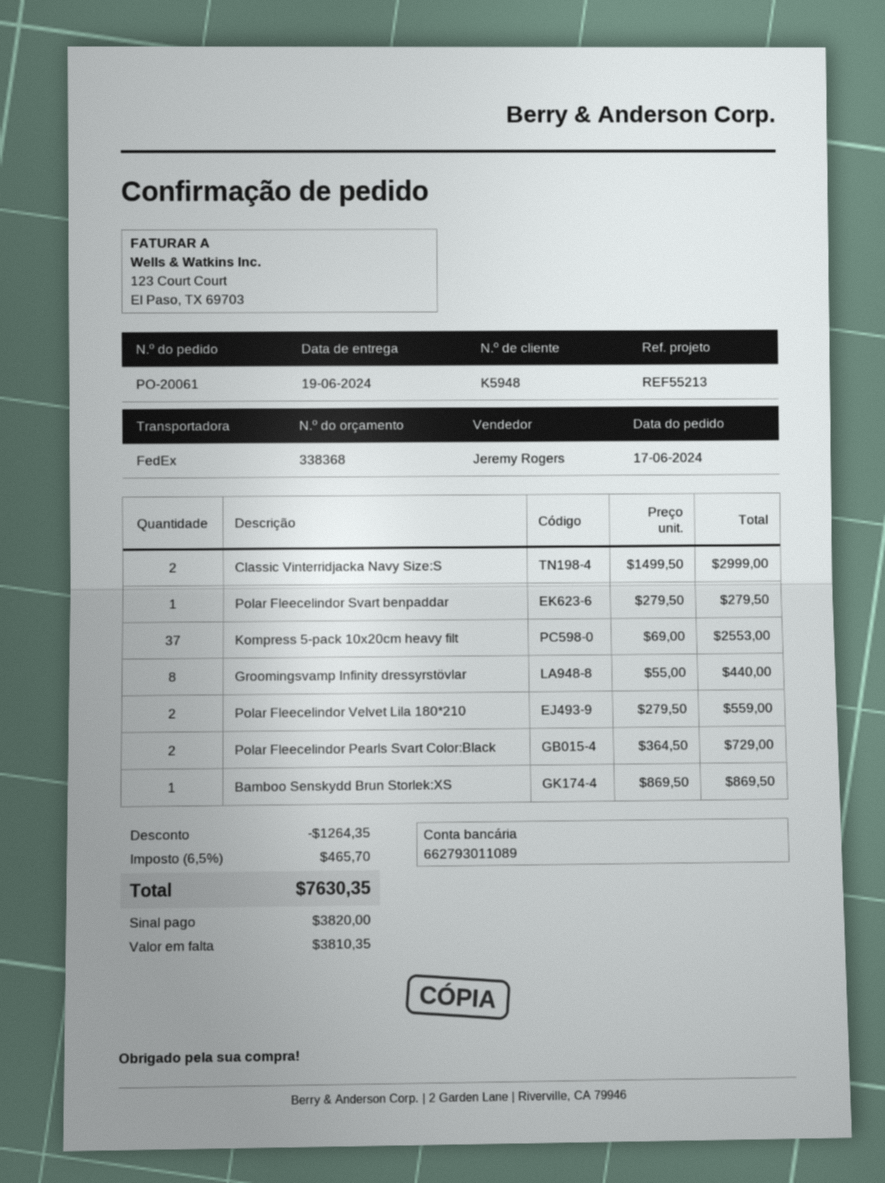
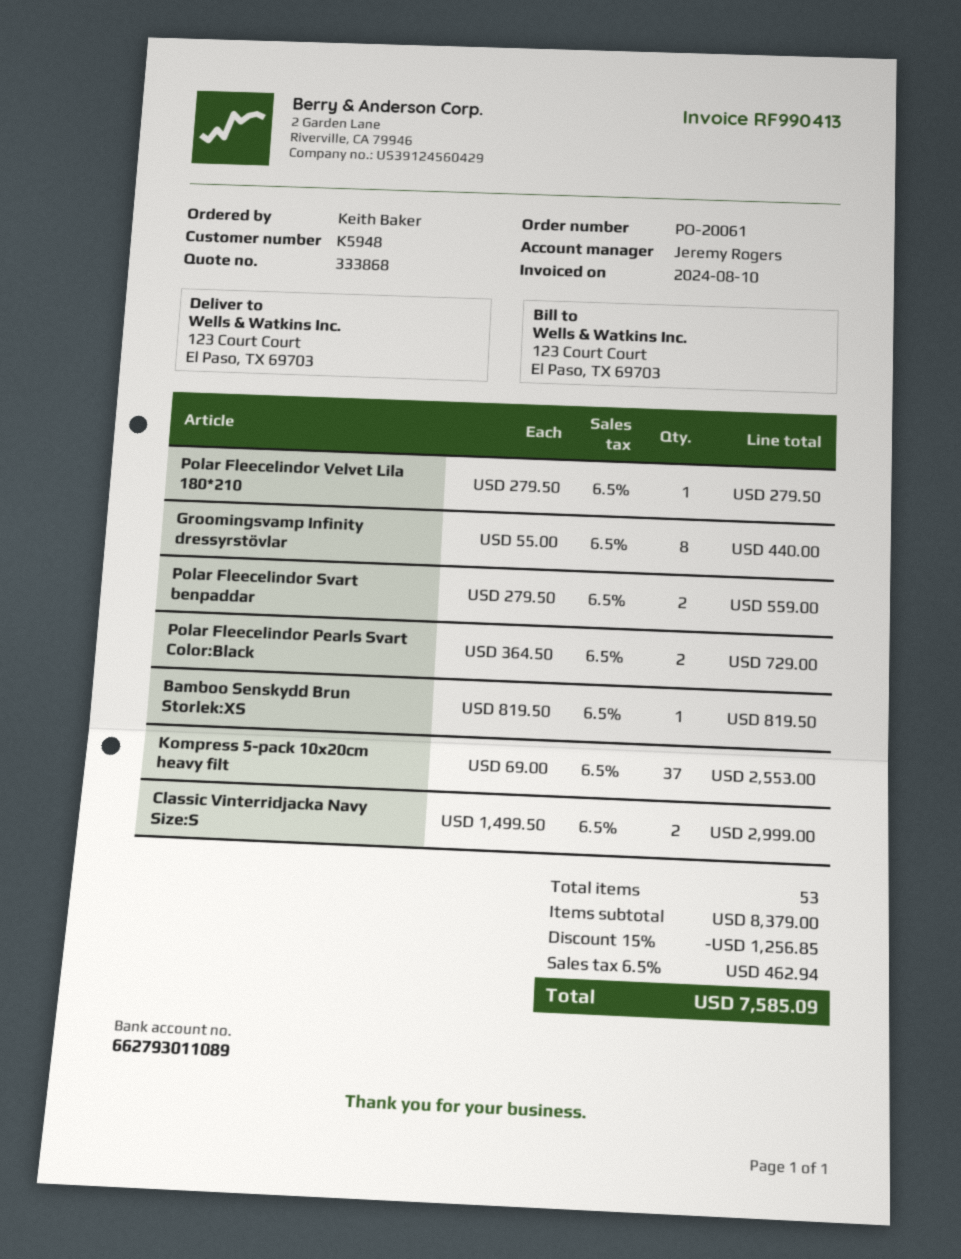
quote number: 338368 -> 333868
Polar Fleecelindor Svart benpaddar: 1 x 279.50 = 279.50 -> 2 x 279.50 = 559.00
Polar Fleecelindor Velvet Lila 180*210: 2 x 279.50 = 559.00 -> 1 x 279.50 = 279.50
Bamboo Senskydd Brun Storlek:XS: 1 x 869.50 = 869.50 -> 1 x 819.50 = 819.50
discount: 1264.35 -> 1256.85
tax: 6.5% = 465.70 -> 6.5% = 462.94
total: 7630.35 -> 7585.09

